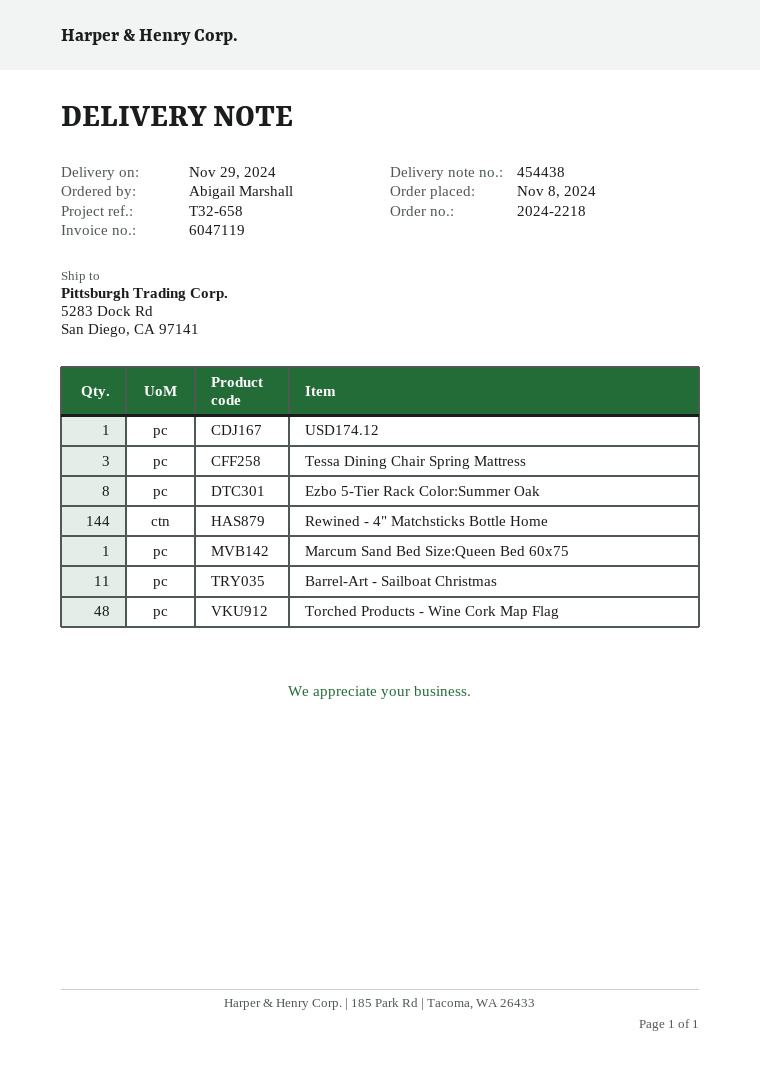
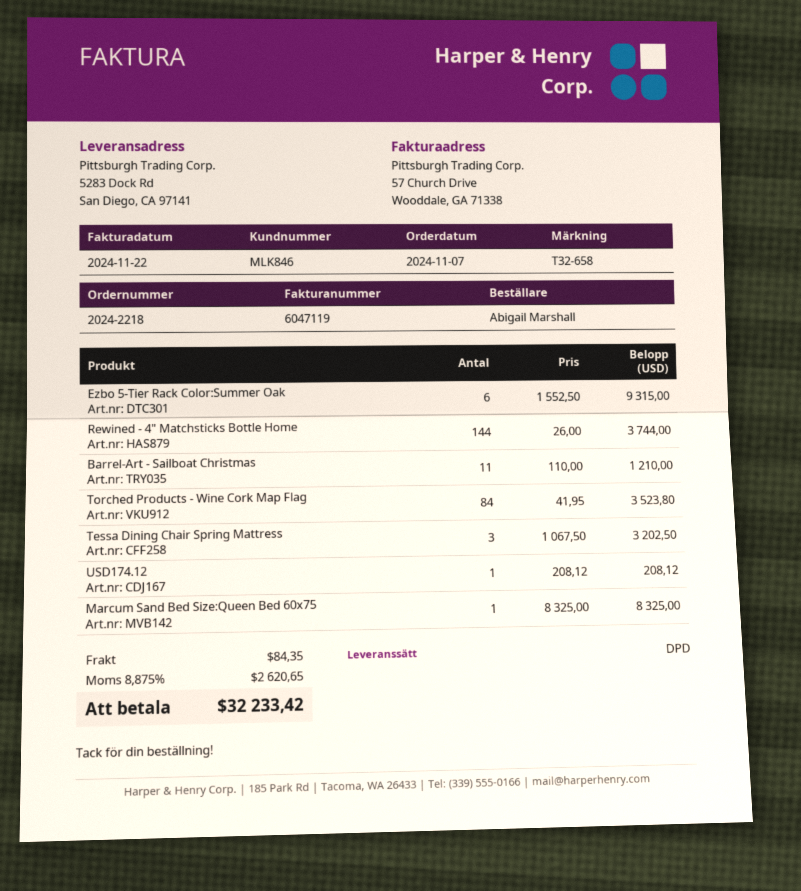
order date: 2024-11-08 -> 2024-11-07
Ezbo 5-Tier Rack Color:Summer Oak: 8 -> 6
Torched Products - Wine Cork Map Flag: 48 -> 84

